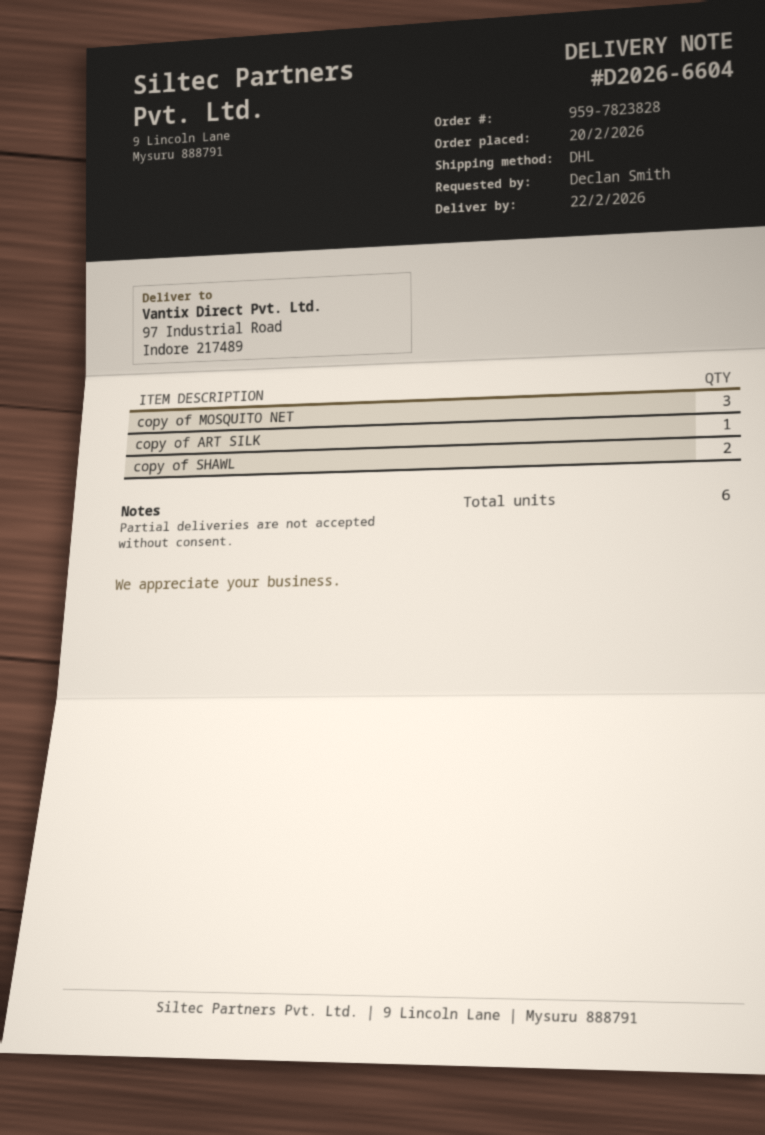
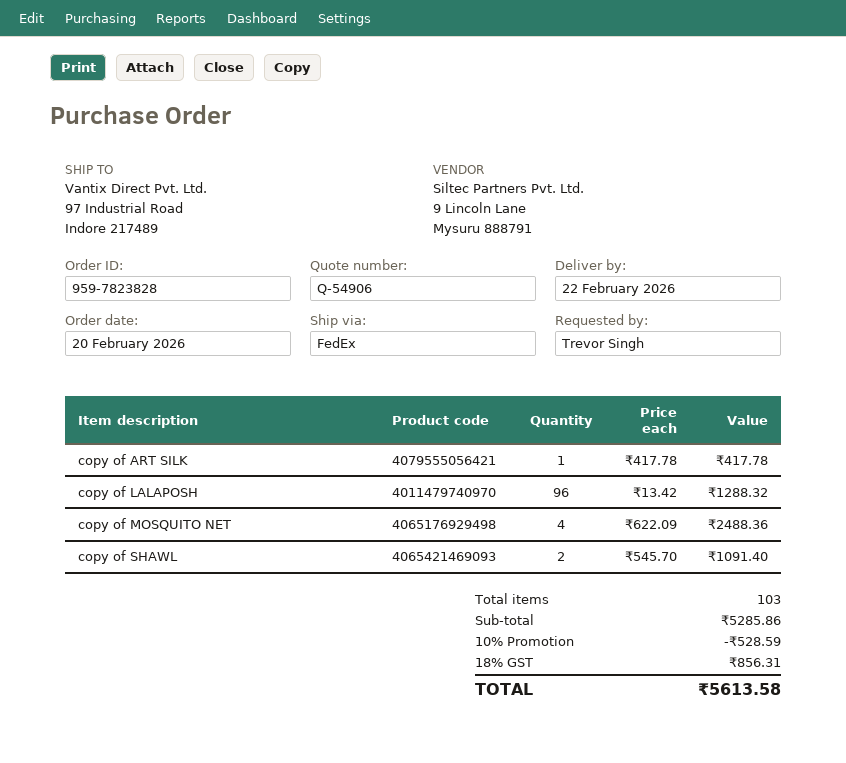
ordered by: Declan Smith -> Trevor Singh
shipping method: DHL -> FedEx
copy of MOSQUITO NET: 3 -> 4
copy of LALAPOSH: none -> 96
total quantity: 6 -> 103

